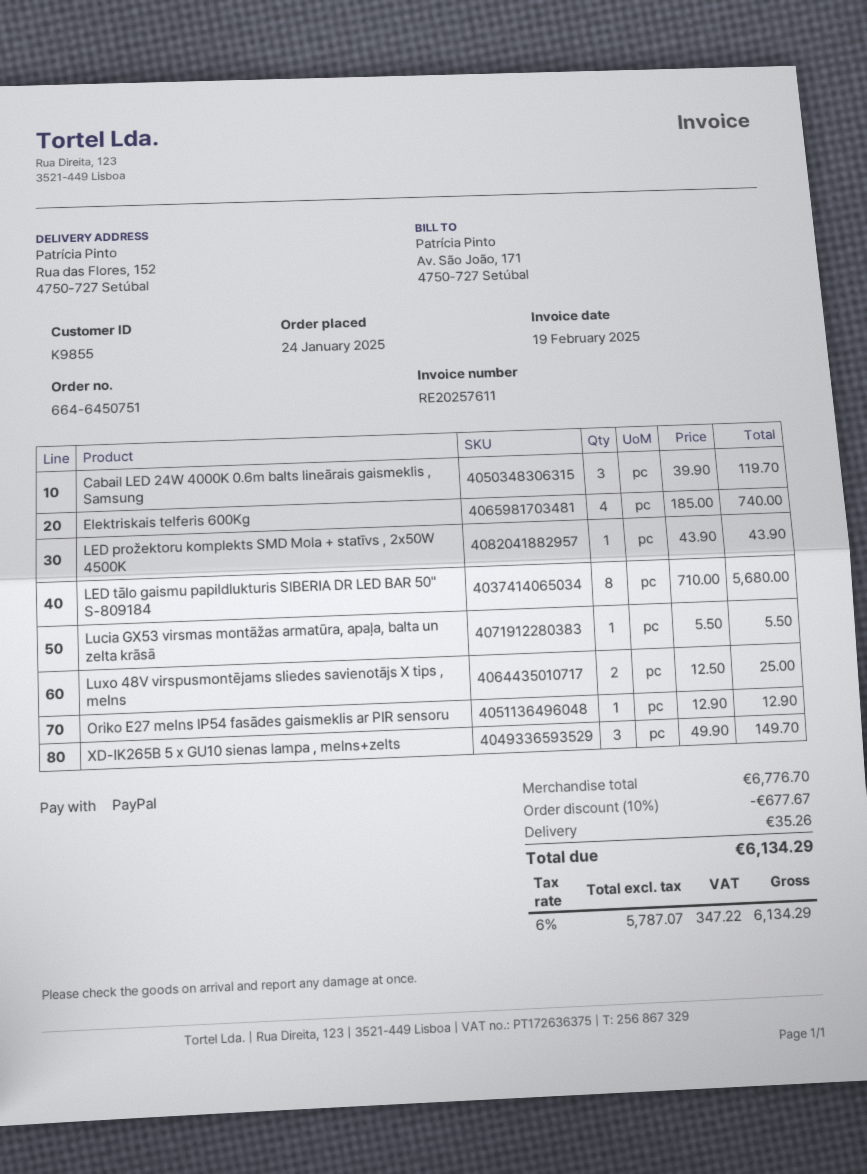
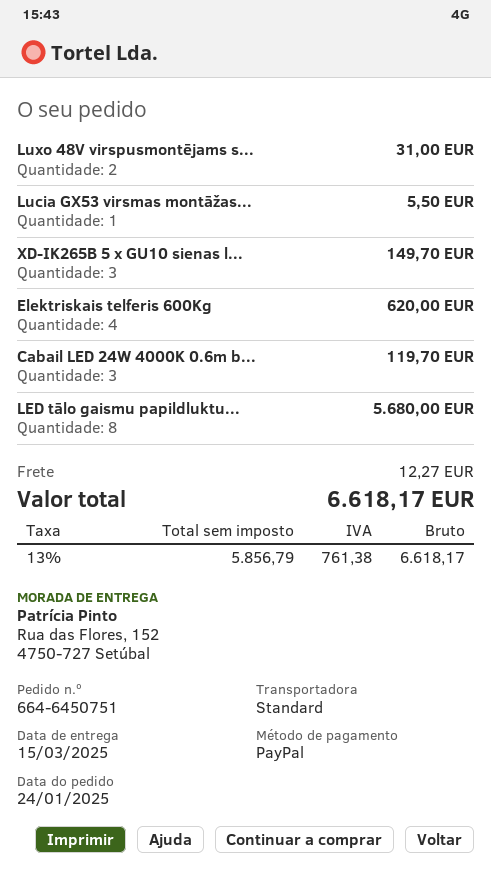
Elektriskais telferis 600Kg: 4 for 740.00 -> 4 for 620.00
LED prožektoru komplekts SMD Mola + statīvs , 2x50W 4500K: 1 for 43.90 -> none
Luxo 48V virspusmontējams sliedes savienotājs X tips , melns: 2 for 25.00 -> 2 for 31.00
Oriko E27 melns IP54 fasādes gaismeklis ar PIR sensoru: 1 for 12.90 -> none
discount: 10% = 677.67 -> none
shipping: 35.26 -> 12.27
net: 5787.07 -> 5856.79
tax: 6% = 347.22 -> 13% = 761.38
total: 6134.29 -> 6618.17

